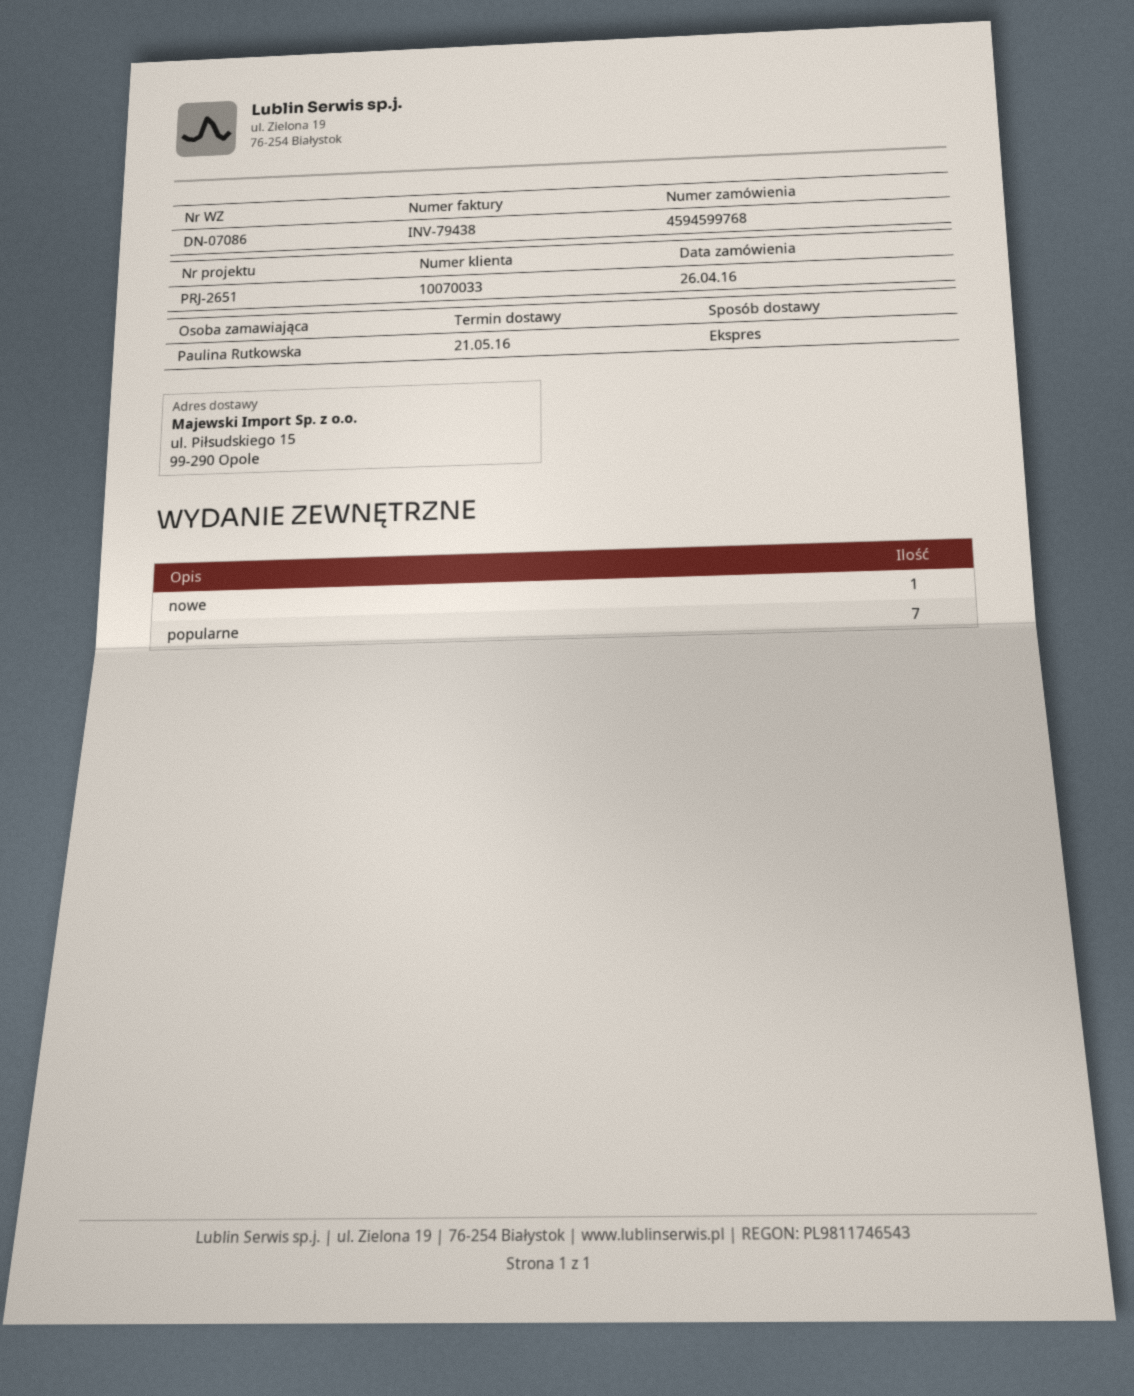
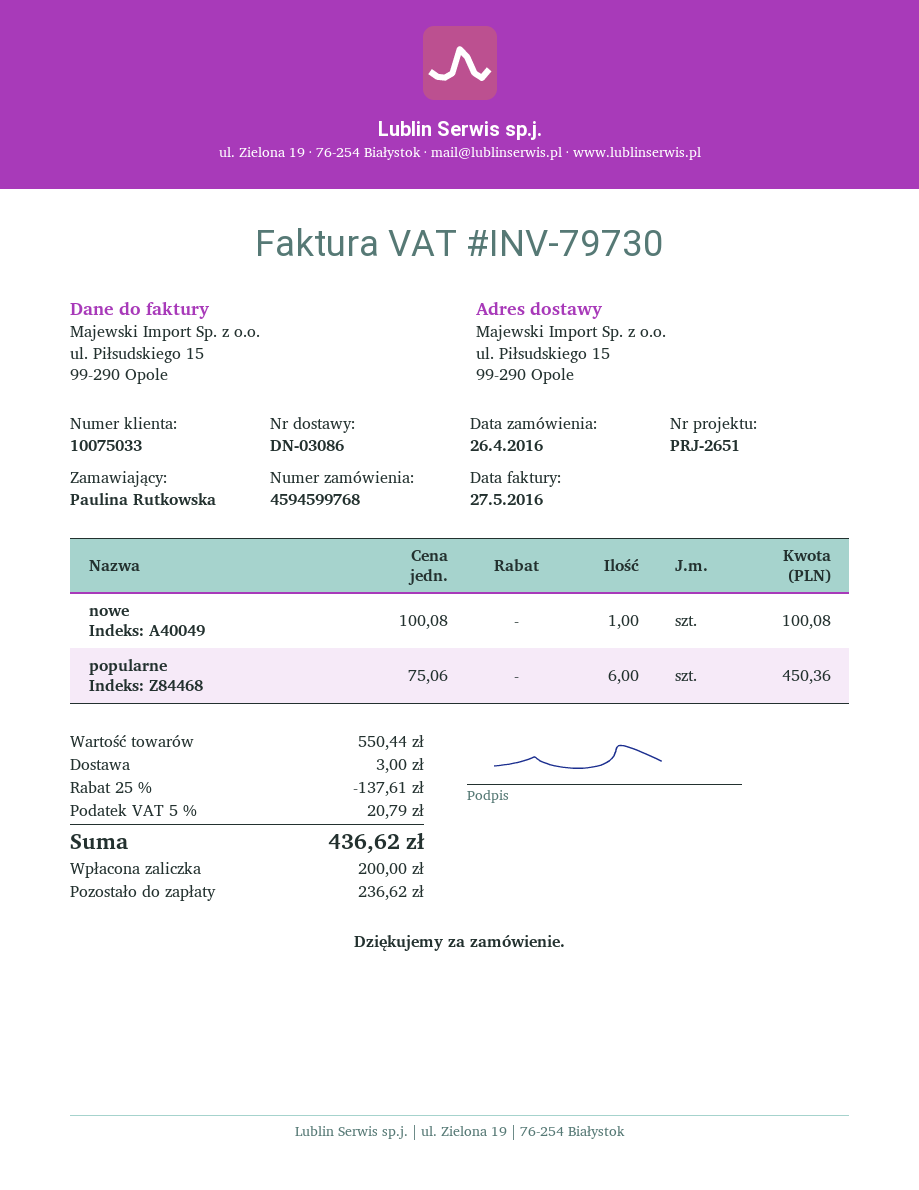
delivery note number: DN-07086 -> DN-03086
invoice number: INV-79438 -> INV-79730
customer number: 10070033 -> 10075033
popularne: 7 -> 6

